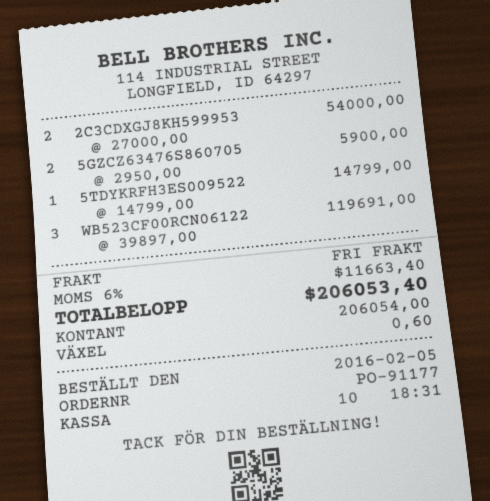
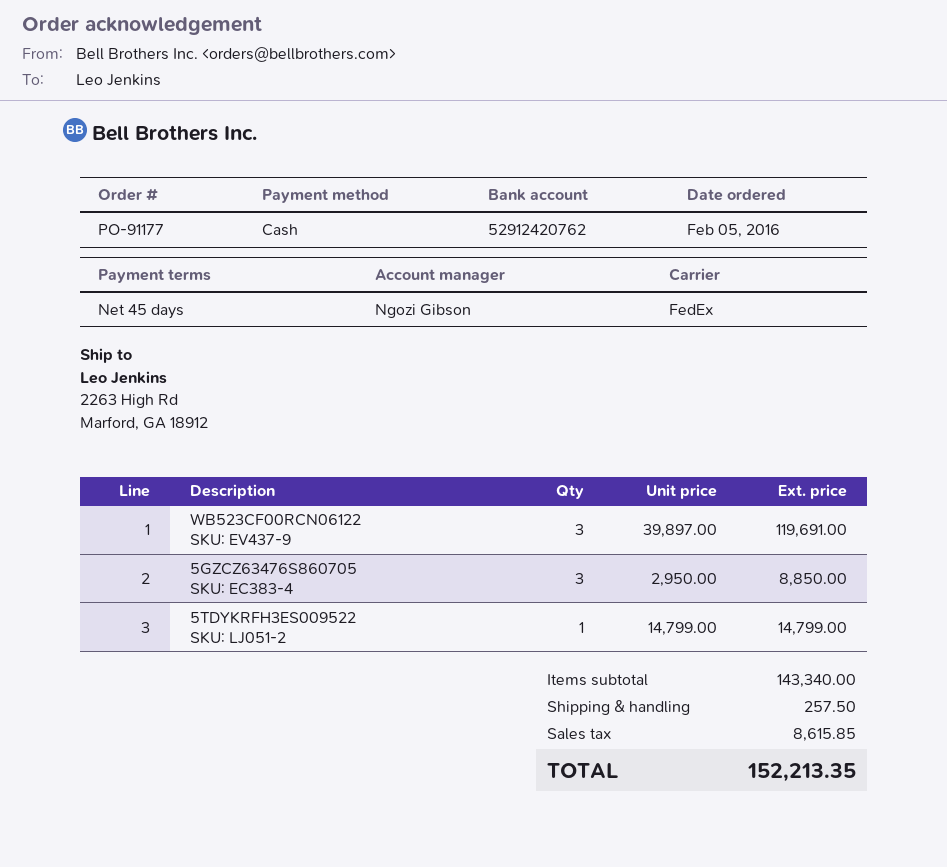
2C3CDXGJ8KH599953: 2 x 27000.00 = 54000.00 -> none
5GZCZ63476S860705: 2 x 2950.00 = 5900.00 -> 3 x 2950.00 = 8850.00
shipping: 0.00 -> 257.50
tax: 11663.40 -> 8615.85
total: 206053.40 -> 152213.35

